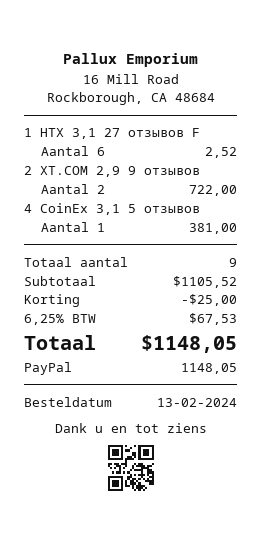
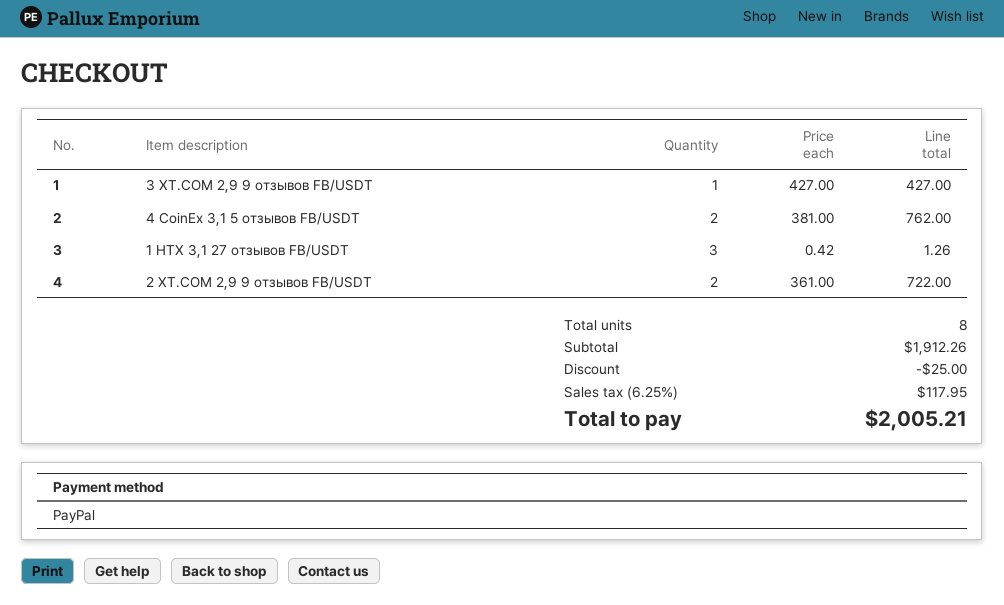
1 HTX 3,1 27 отзывов F: 6 for 2.52 -> 3 for 1.26
4 CoinEx 3,1 5 отзывов: 1 for 381.00 -> 2 for 762.00
3 XT.COM 2,9 9 отзывов FB/USDT: none -> 1 for 427.00
total quantity: 9 -> 8
subtotal: 1105.52 -> 1912.26
tax: 6.25% = 67.53 -> 6.25% = 117.95
total: 1148.05 -> 2005.21

